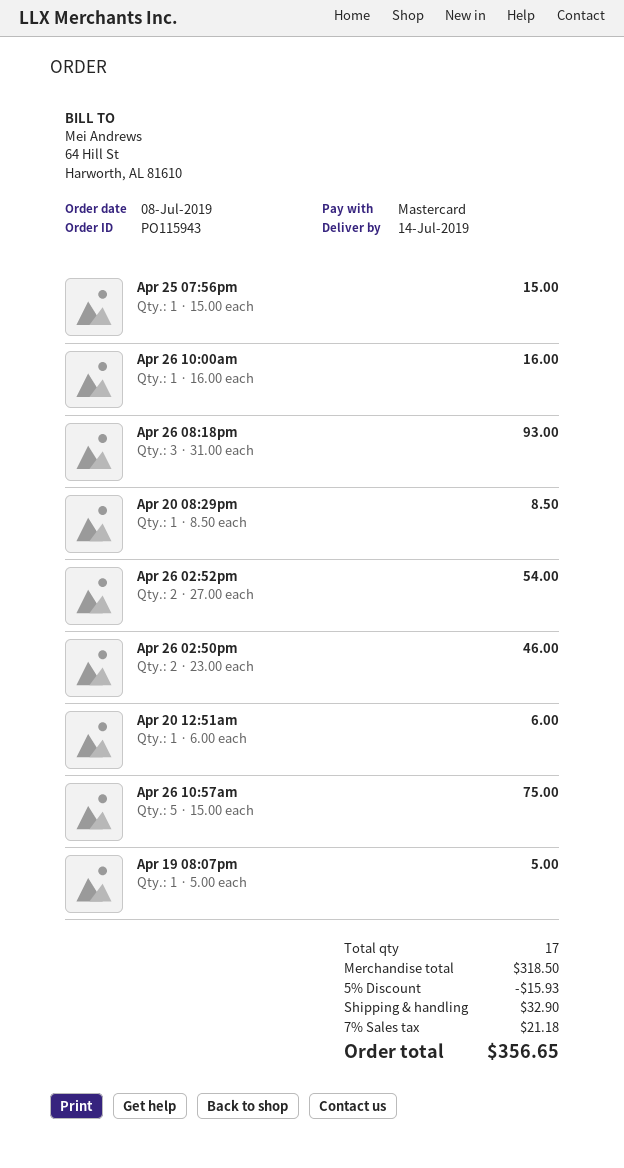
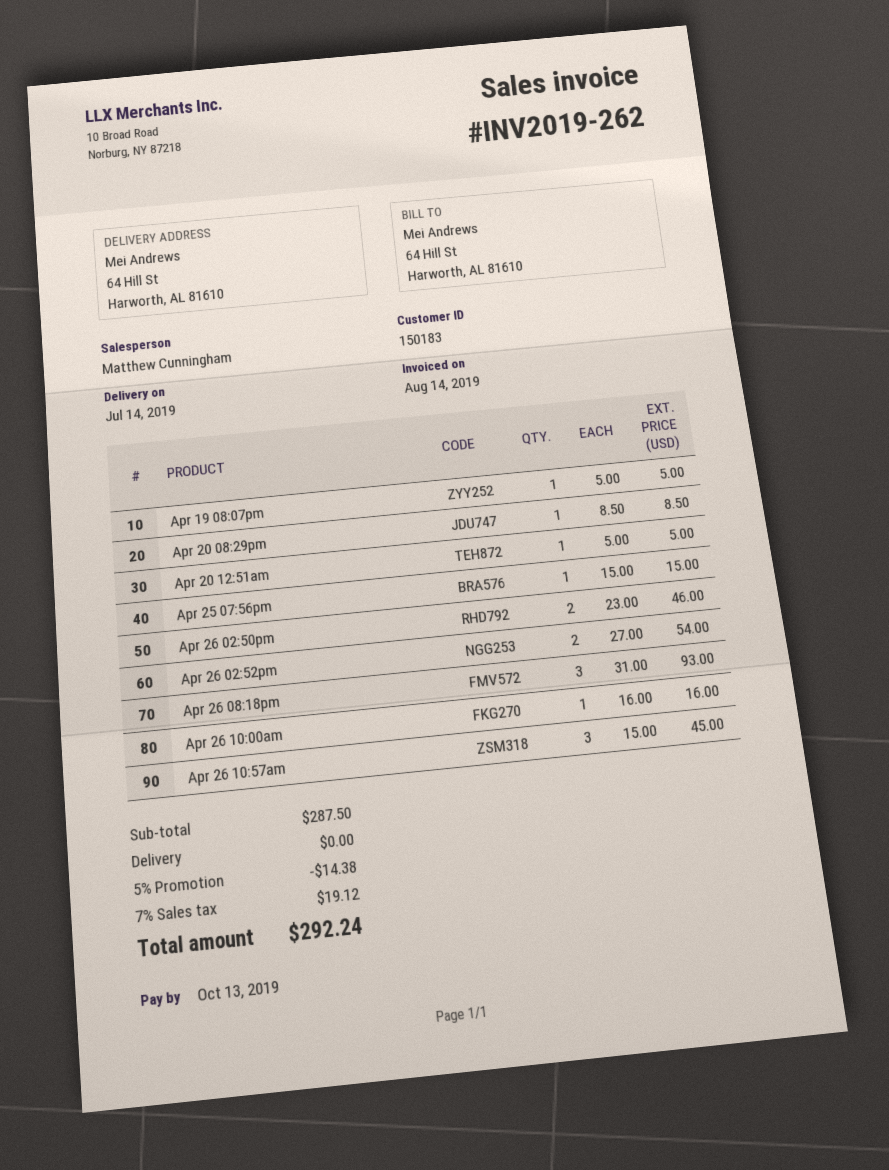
Apr 20 12:51am: 1 x 6.00 = 6.00 -> 1 x 5.00 = 5.00
Apr 26 10:57am: 5 x 15.00 = 75.00 -> 3 x 15.00 = 45.00
subtotal: 318.50 -> 287.50
discount: 5% = 15.93 -> 5% = 14.38
shipping: 32.90 -> 0.00
tax: 7% = 21.18 -> 7% = 19.12
total: 356.65 -> 292.24

